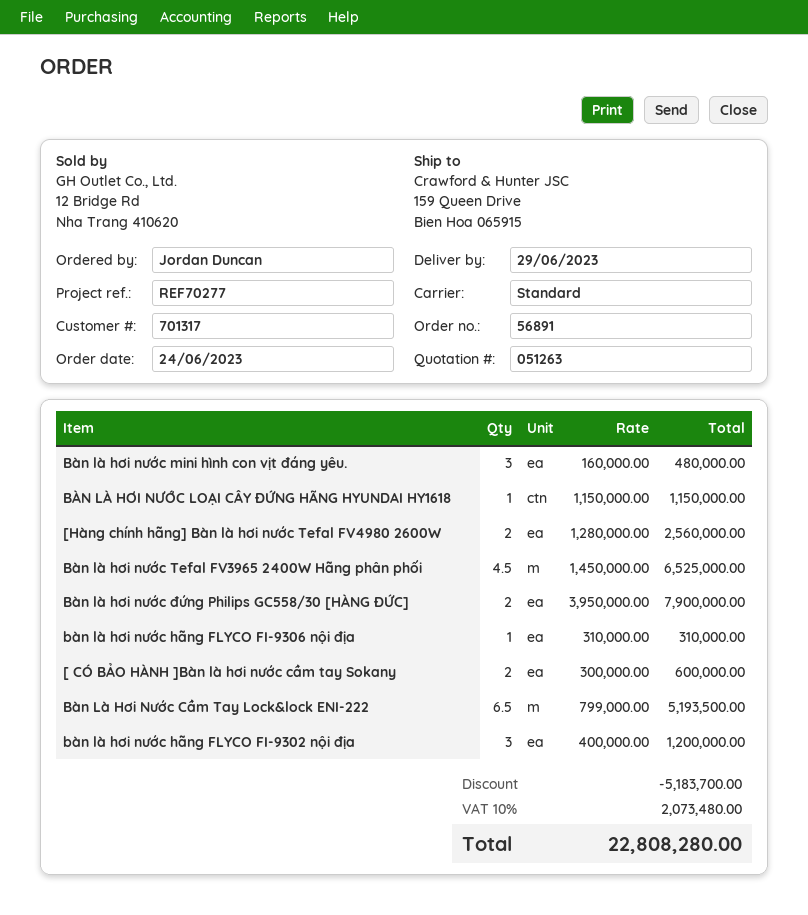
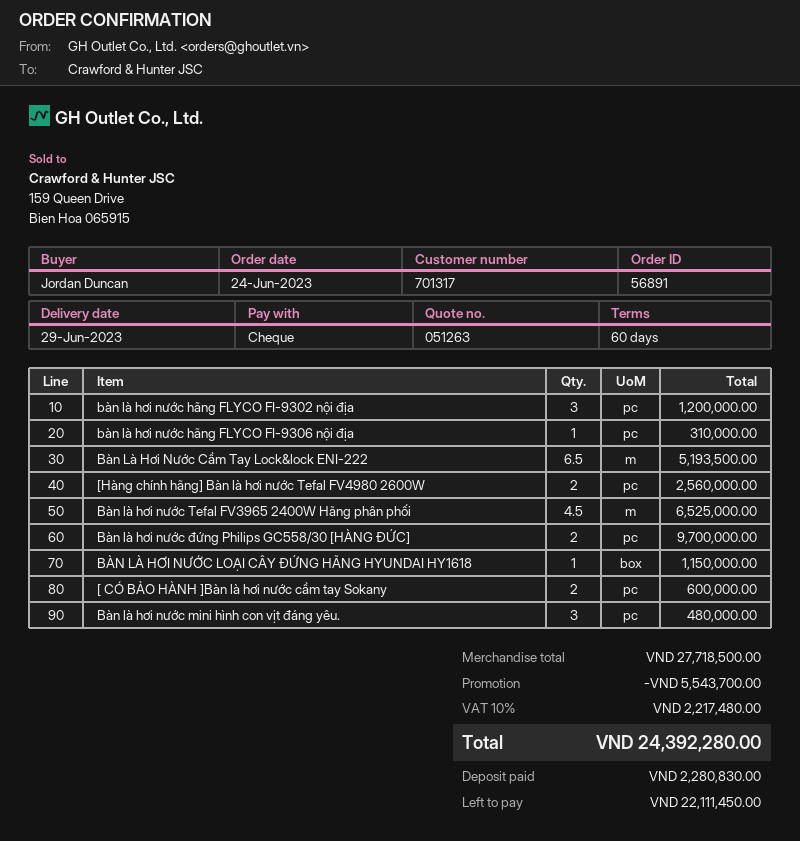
Bàn là hơi nước đứng Philips GC558/30 [HÀNG ĐỨC]: 2 for 7900000.00 -> 2 for 9700000.00
discount: 5183700.00 -> 5543700.00
tax: 10% = 2073480.00 -> 10% = 2217480.00
total: 22808280.00 -> 24392280.00

